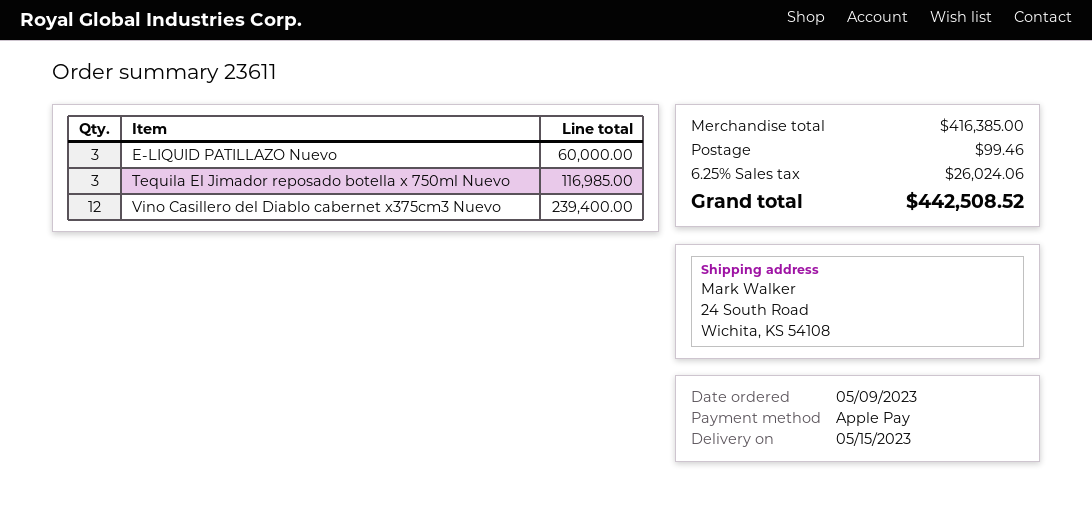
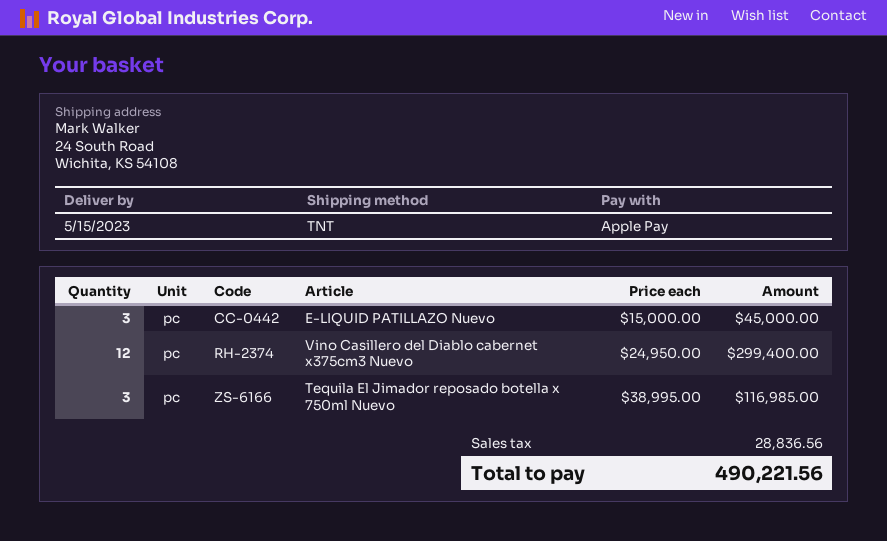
E-LIQUID PATILLAZO Nuevo: 3 for 60000.00 -> 3 for 45000.00
Vino Casillero del Diablo cabernet x375cm3 Nuevo: 12 for 239400.00 -> 12 for 299400.00
shipping: 99.46 -> none
tax: 26024.06 -> 28836.56
total: 442508.52 -> 490221.56

